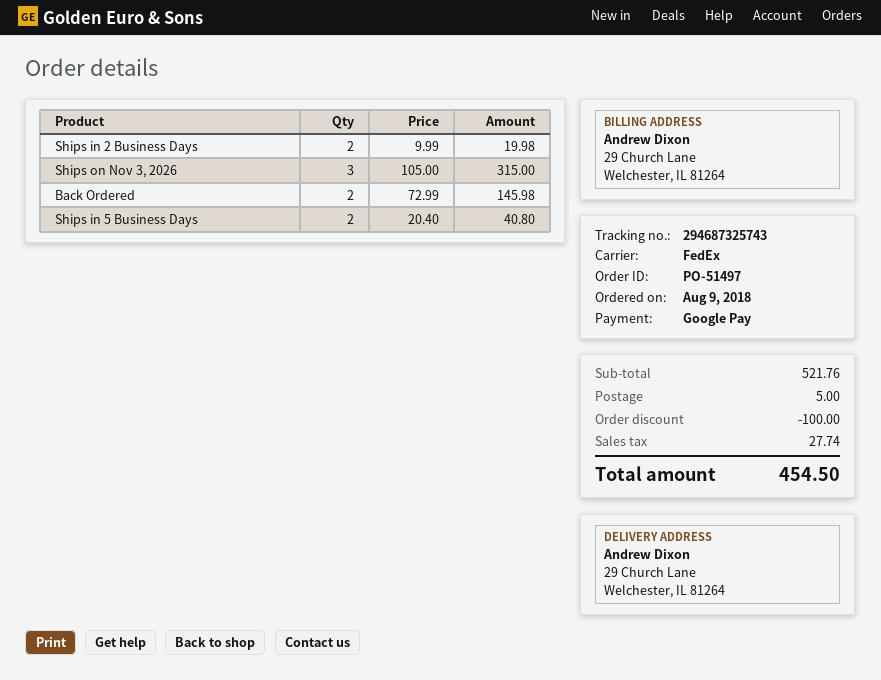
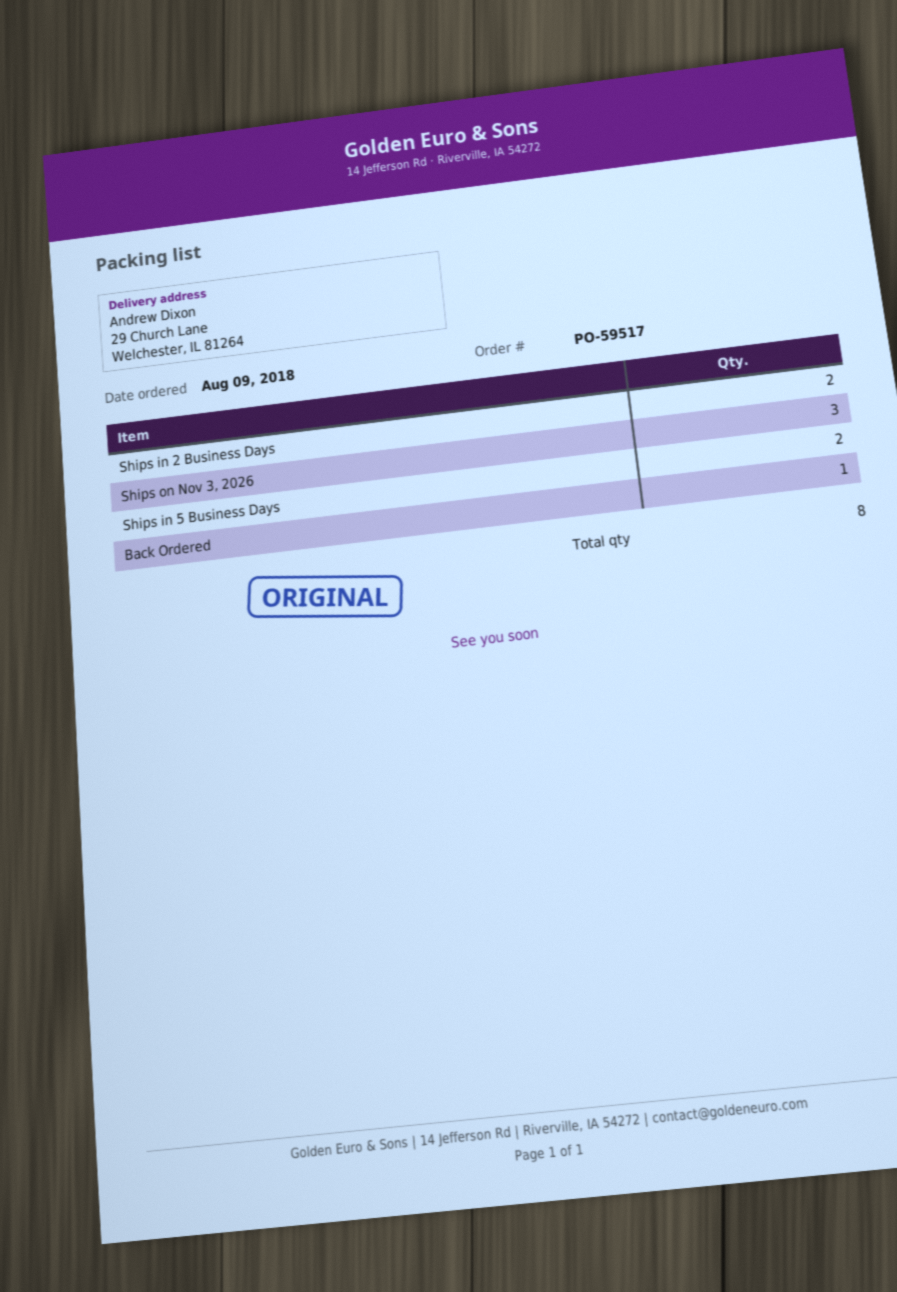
order number: PO-51497 -> PO-59517
Back Ordered: 2 -> 1

